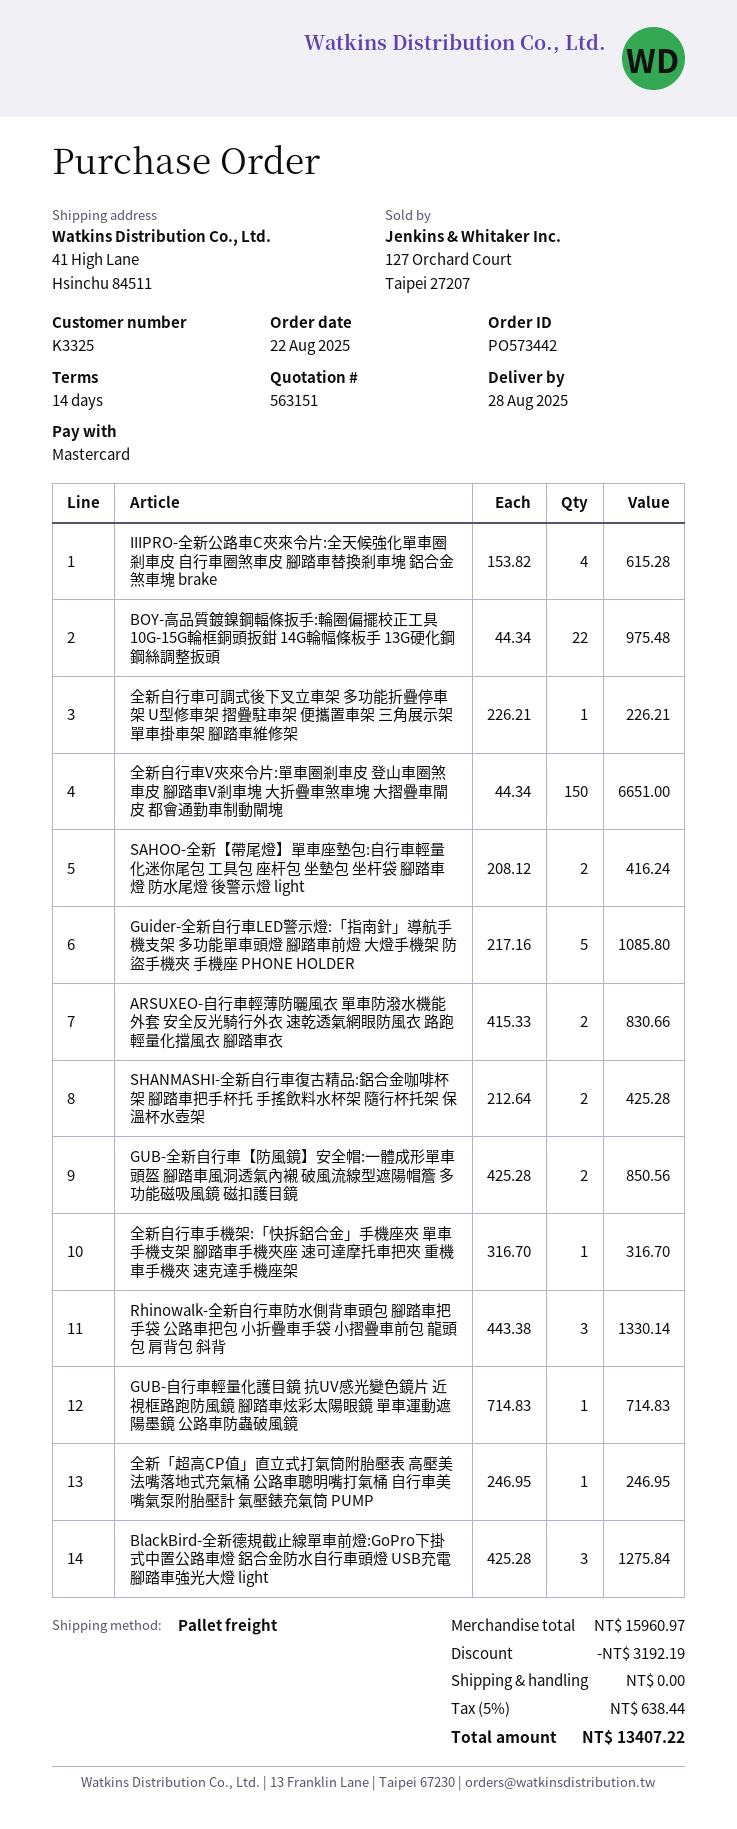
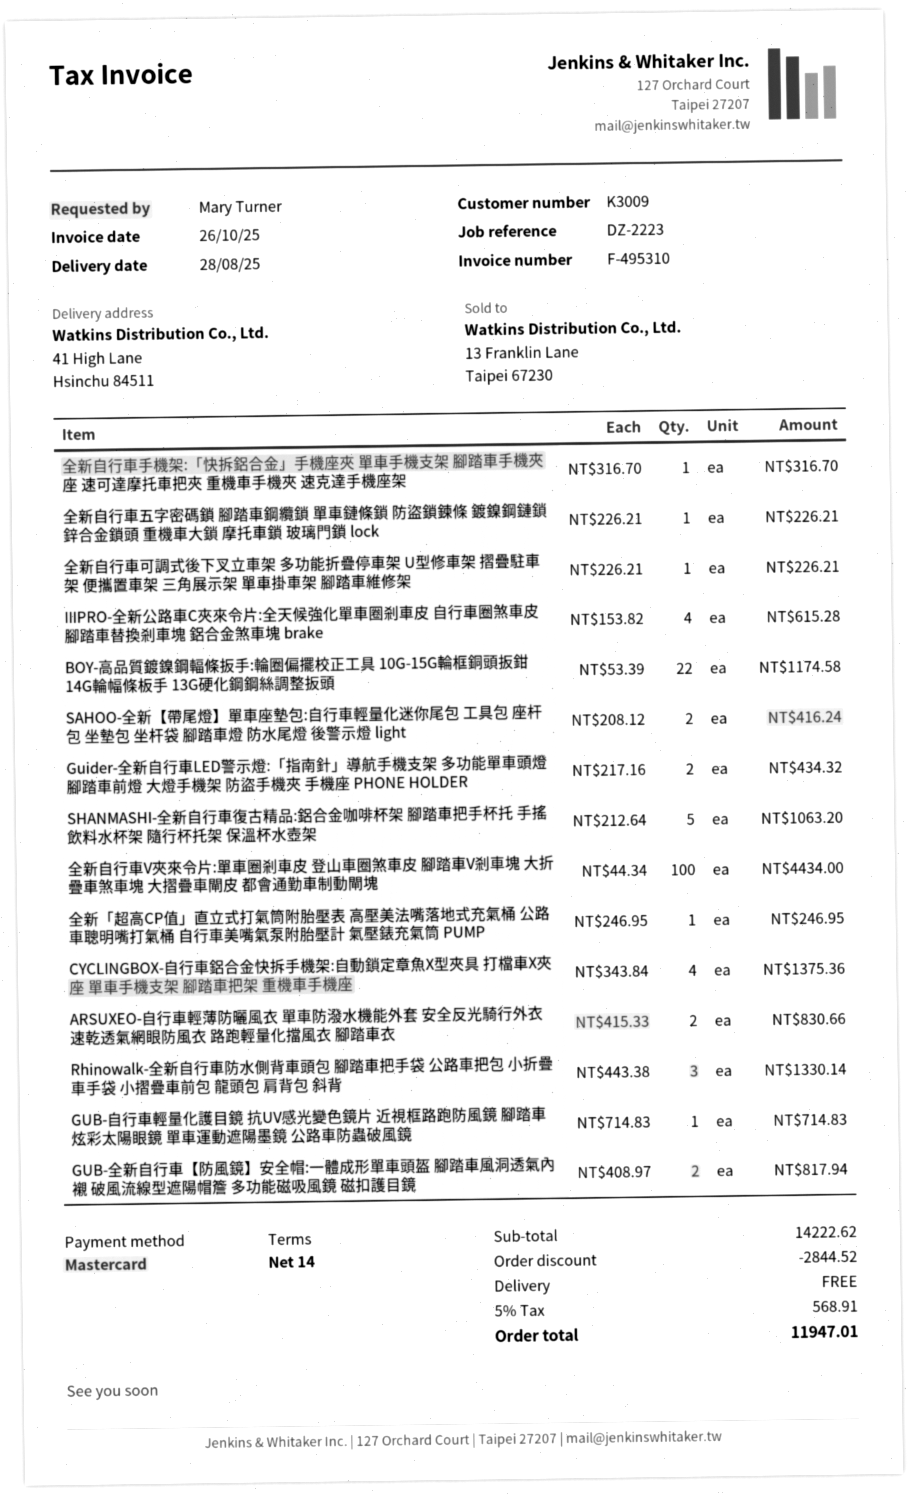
customer number: K3325 -> K3009
BOY-高品質鍍鎳鋼輻條扳手:輪圈偏擺校正工具 10G-15G輪框銅頭扳鉗 14G輪幅條板手 13G硬化鋼鋼絲調整扳頭: 22 x 44.34 = 975.48 -> 22 x 53.39 = 1174.58
全新自行車V夾來令片:單車圈剎車皮 登山車圈煞車皮 腳踏車V剎車塊 大折疊車煞車塊 大摺疊車閘皮 都會通勤車制動閘塊: 150 x 44.34 = 6651.00 -> 100 x 44.34 = 4434.00
Guider-全新自行車LED警示燈:「指南針」導航手機支架 多功能單車頭燈 腳踏車前燈 大燈手機架 防盜手機夾 手機座 PHONE HOLDER: 5 x 217.16 = 1085.80 -> 2 x 217.16 = 434.32
SHANMASHI-全新自行車復古精品:鋁合金咖啡杯架 腳踏車把手杯托 手搖飲料水杯架 隨行杯托架 保溫杯水壺架: 2 x 212.64 = 425.28 -> 5 x 212.64 = 1063.20
GUB-全新自行車【防風鏡】安全帽:一體成形單車頭盔 腳踏車風洞透氣內襯 破風流線型遮陽帽簷 多功能磁吸風鏡 磁扣護目鏡: 2 x 425.28 = 850.56 -> 2 x 408.97 = 817.94
BlackBird-全新德規截止線單車前燈:GoPro下掛式中置公路車燈 鋁合金防水自行車頭燈 USB充電腳踏車強光大燈 light: 3 x 425.28 = 1275.84 -> none
全新自行車五字密碼鎖 腳踏車鋼纜鎖 單車鏈條鎖 防盜鎖鍊條 鍍鎳鋼鏈鎖 鋅合金鎖頭 重機車大鎖 摩托車鎖 玻璃門鎖 lock: none -> 1 x 226.21 = 226.21
CYCLINGBOX-自行車鋁合金快拆手機架:自動鎖定章魚X型夾具 打檔車X夾座 單車手機支架 腳踏車把架 重機車手機座: none -> 4 x 343.84 = 1375.36
subtotal: 15960.97 -> 14222.62
discount: 3192.19 -> 2844.52
tax: 5% = 638.44 -> 5% = 568.91
total: 13407.22 -> 11947.01

